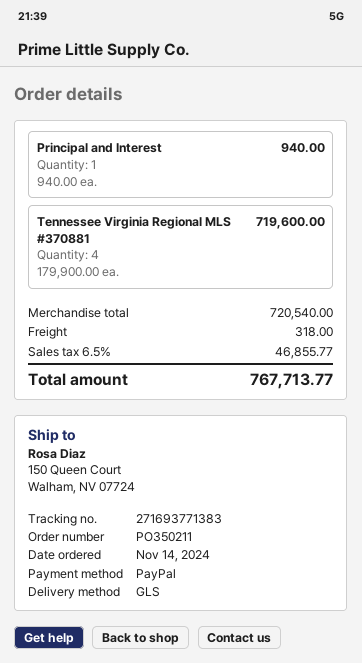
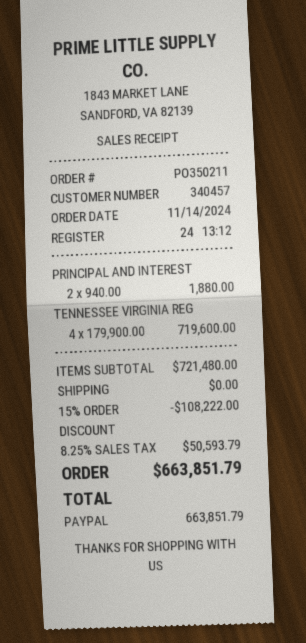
Principal and Interest: 1 x 940.00 = 940.00 -> 2 x 940.00 = 1880.00
subtotal: 720540.00 -> 721480.00
discount: none -> 15% = 108222.00
shipping: 318.00 -> 0.00
tax: 6.5% = 46855.77 -> 8.25% = 50593.79
total: 767713.77 -> 663851.79

